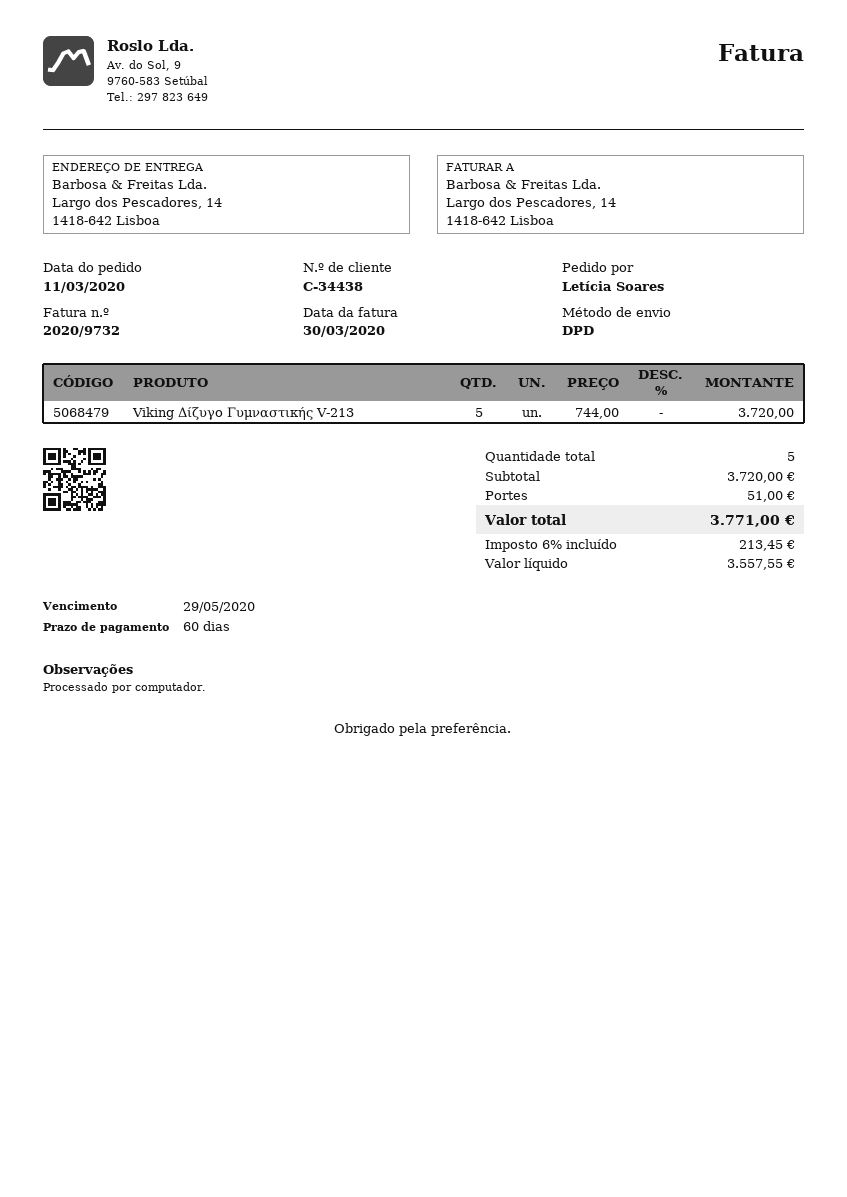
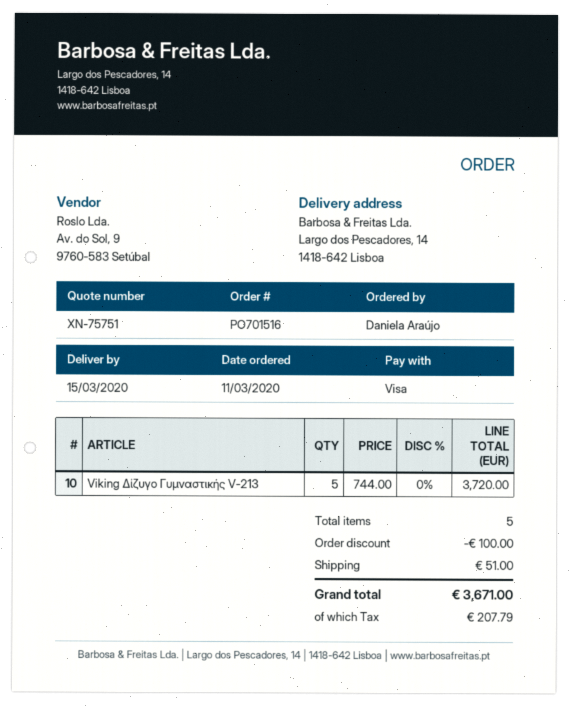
ordered by: Letícia Soares -> Daniela Araújo
discount: none -> 100.00
tax: 213.45 -> 207.79
total: 3771.00 -> 3671.00

